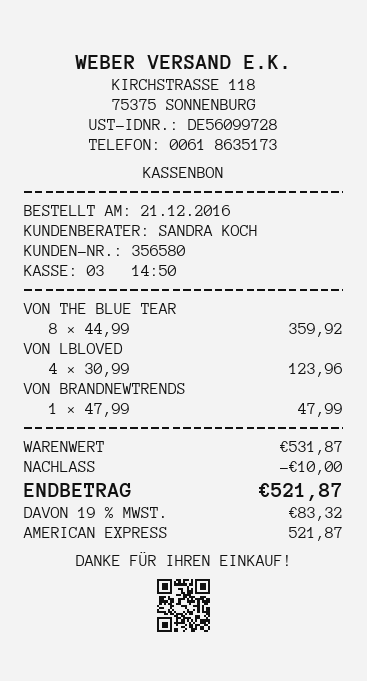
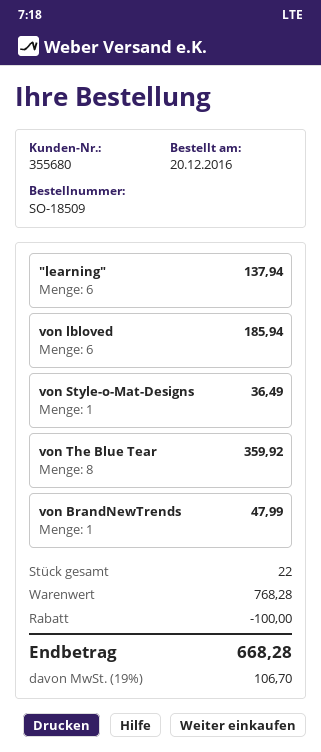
order date: 2016-12-21 -> 2016-12-20
customer number: 356580 -> 355680
VON LBLOVED: 4 for 123.96 -> 6 for 185.94
"learning": none -> 6 for 137.94
von Style-o-Mat-Designs: none -> 1 for 36.49
subtotal: 531.87 -> 768.28
discount: 10.00 -> 100.00
tax: 19% = 83.32 -> 19% = 106.70
total: 521.87 -> 668.28

